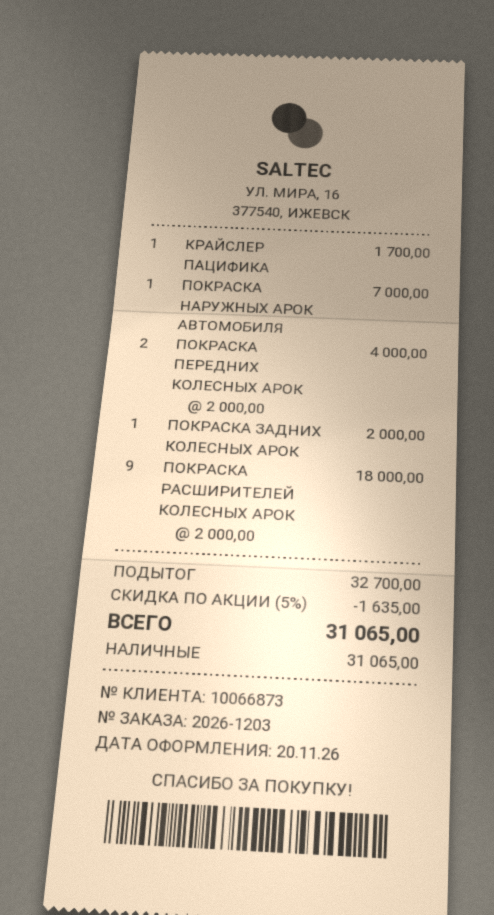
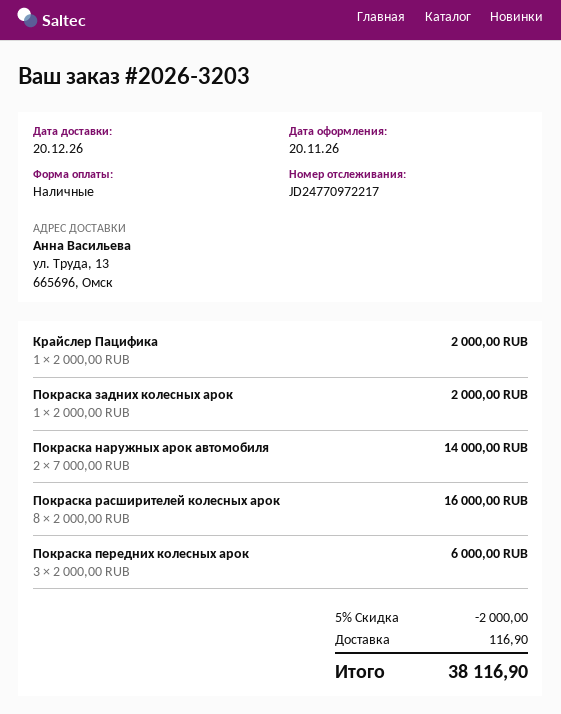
order number: 2026-1203 -> 2026-3203
КРАЙСЛЕР ПАЦИФИКА: 1 x 1700.00 = 1700.00 -> 1 x 2000.00 = 2000.00
ПОКРАСКА НАРУЖНЫХ АРОК АВТОМОБИЛЯ: 1 x 7000.00 = 7000.00 -> 2 x 7000.00 = 14000.00
ПОКРАСКА ПЕРЕДНИХ КОЛЕСНЫХ АРОК: 2 x 2000.00 = 4000.00 -> 3 x 2000.00 = 6000.00
ПОКРАСКА РАСШИРИТЕЛЕЙ КОЛЕСНЫХ АРОК: 9 x 2000.00 = 18000.00 -> 8 x 2000.00 = 16000.00
discount: 5% = 1635.00 -> 5% = 2000.00
shipping: none -> 116.90
total: 31065.00 -> 38116.90

